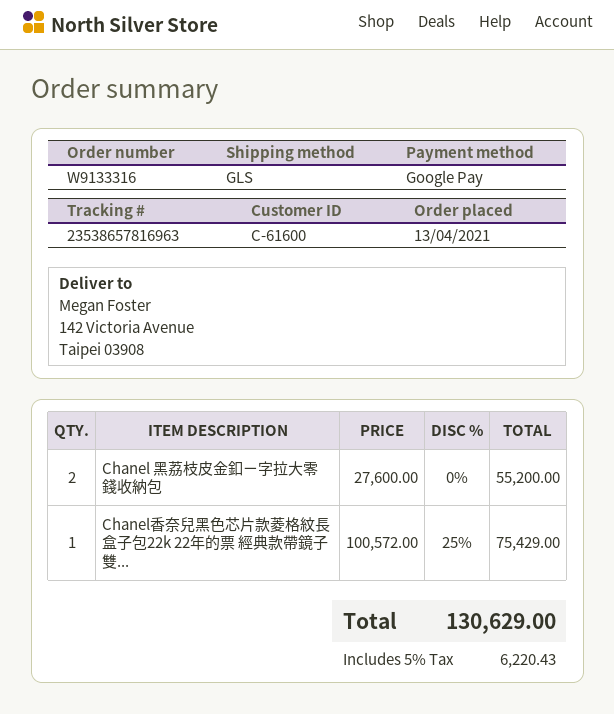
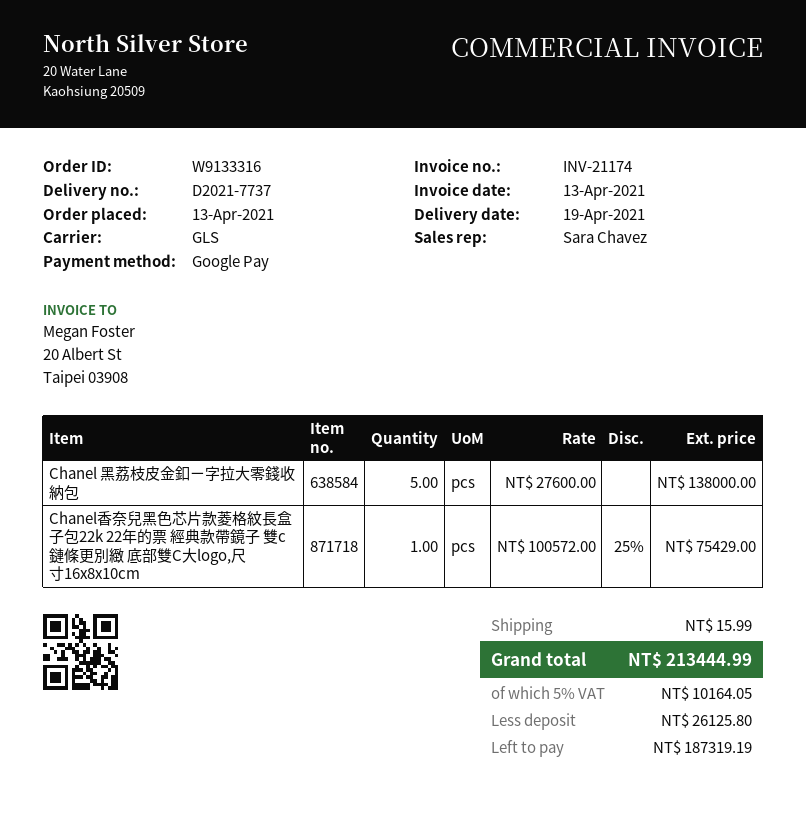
Chanel 黑荔枝皮金釦ㄧ字拉大零錢收納包: 2 x 27600.00 = 55200.00 -> 5 x 27600.00 = 138000.00
shipping: none -> 15.99
tax: 5% = 6220.43 -> 5% = 10164.05
total: 130629.00 -> 213444.99

